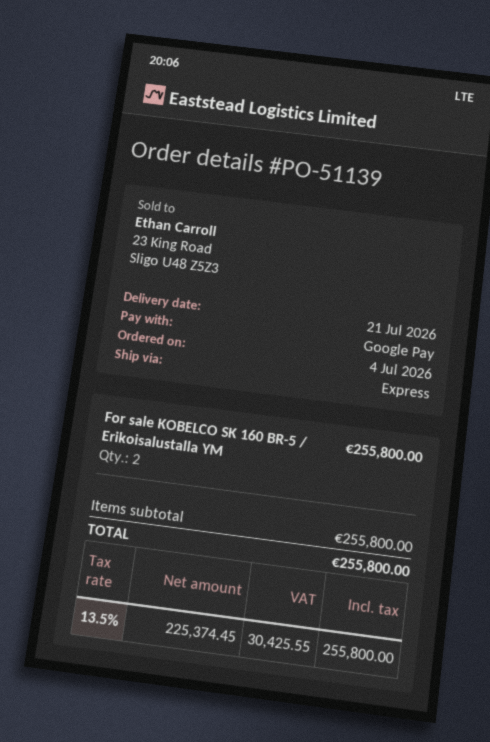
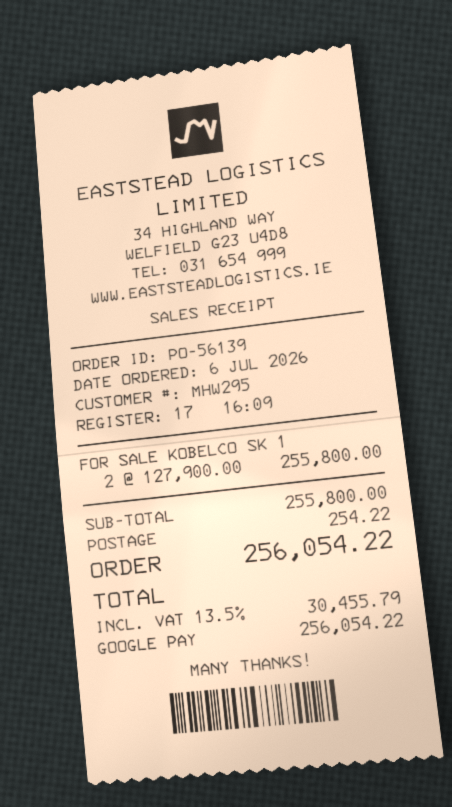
order number: PO-51139 -> PO-56139
order date: 2026-07-04 -> 2026-07-06
shipping: none -> 254.22
tax: 13.5% = 30425.55 -> 13.5% = 30455.79
total: 255800.00 -> 256054.22

